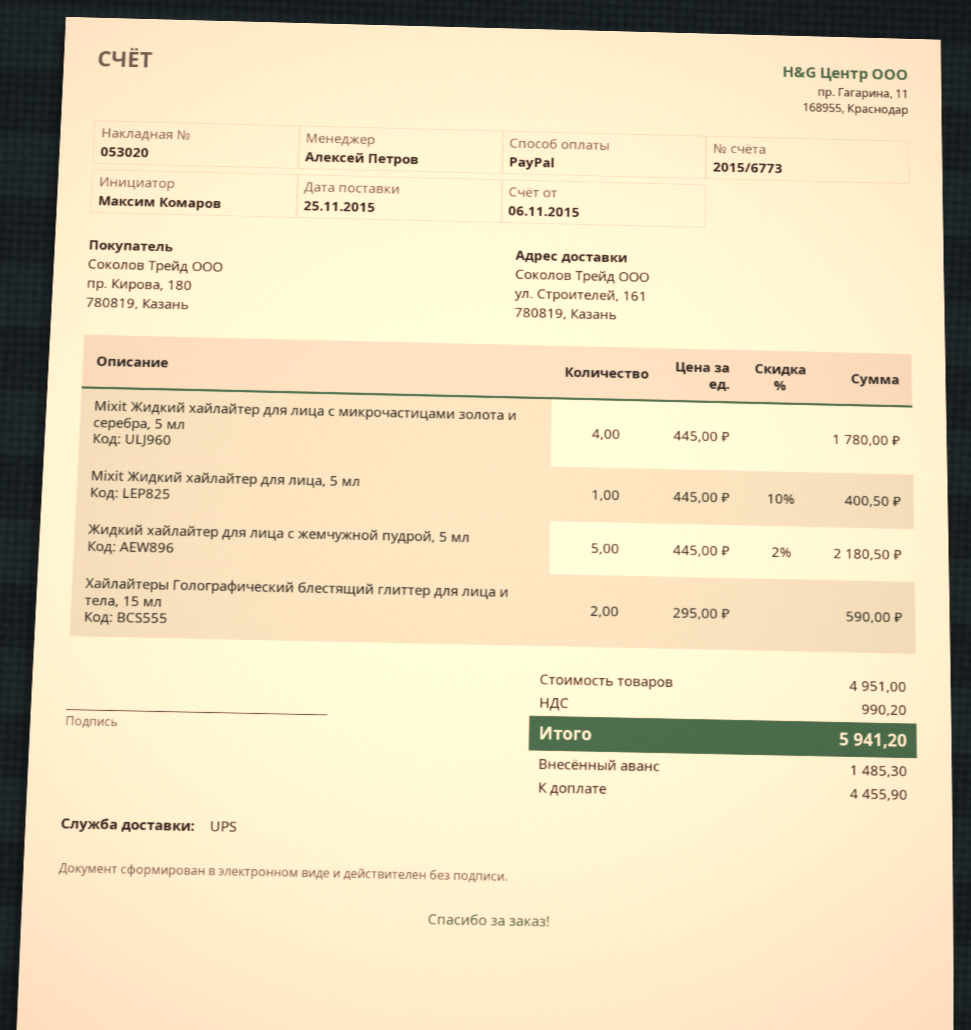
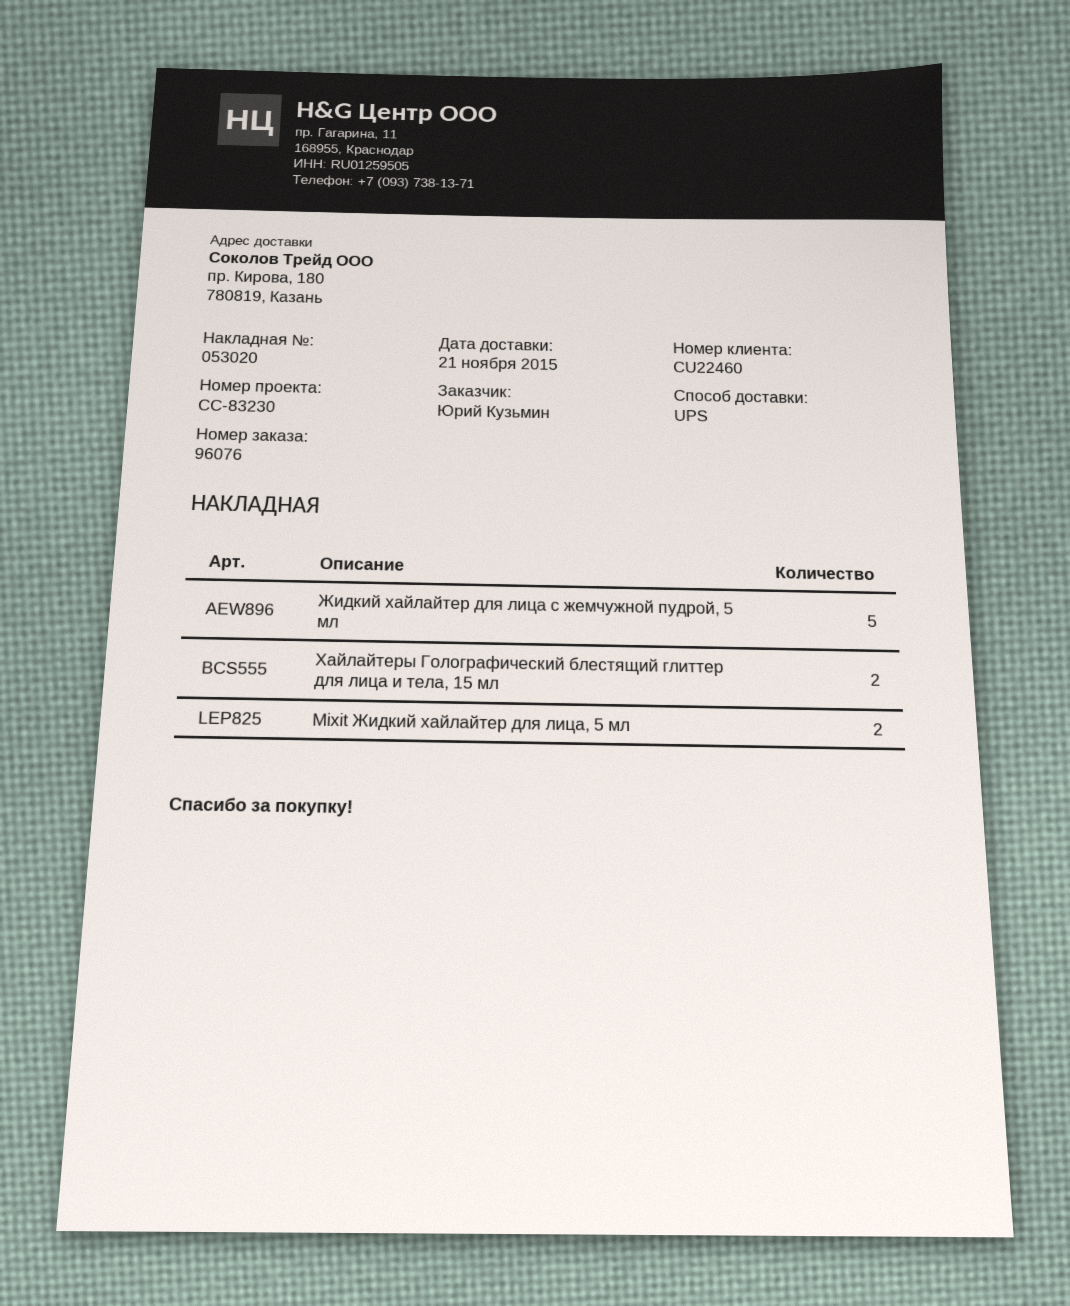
delivery date: 2015-11-25 -> 2015-11-21
ordered by: Максим Комаров -> Юрий Кузьмин
ship to: ул. Строителей, 161, 780819, Казань -> пр. Кирова, 180, 780819, Казань
Mixit Жидкий хайлайтер для лица с микрочастицами золота и серебра, 5 мл: 4 -> none
Mixit Жидкий хайлайтер для лица, 5 мл: 1 -> 2

